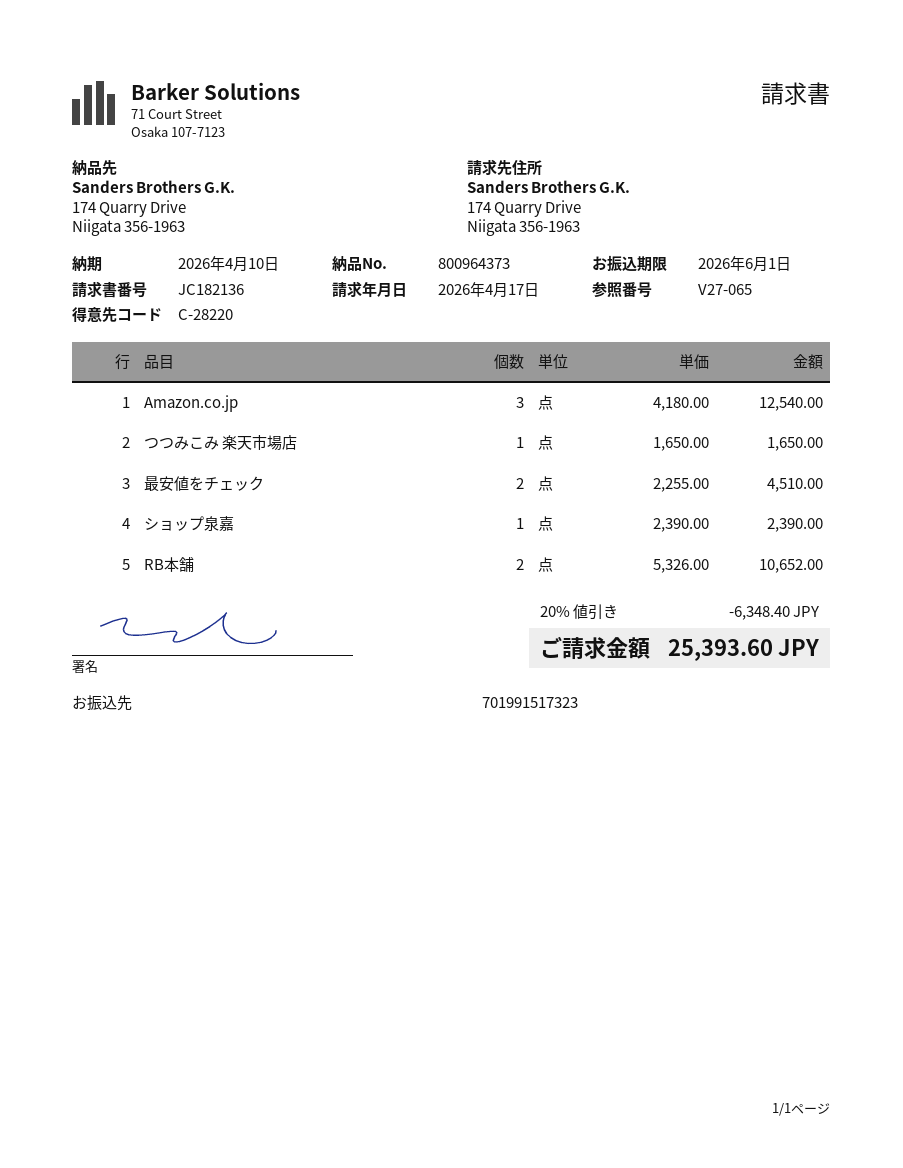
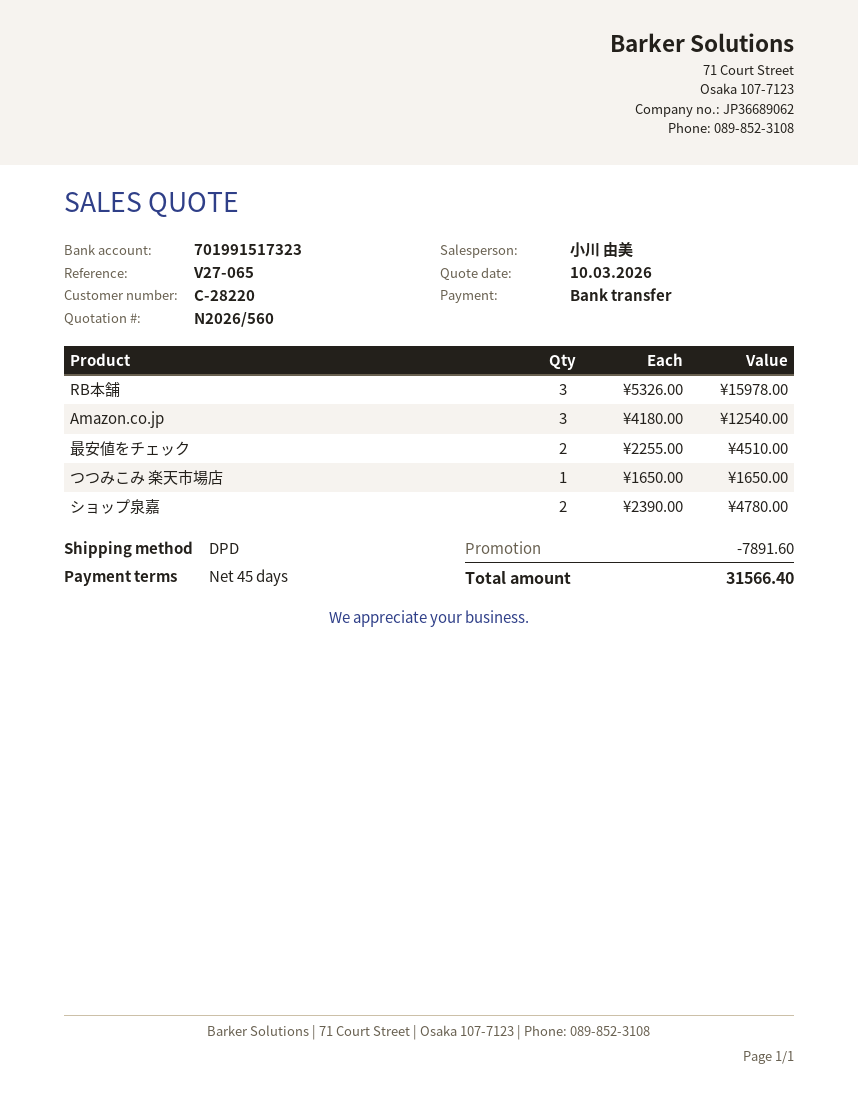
ショップ泉嘉: 1 x 2390.00 = 2390.00 -> 2 x 2390.00 = 4780.00
RB本舗: 2 x 5326.00 = 10652.00 -> 3 x 5326.00 = 15978.00
discount: 6348.40 -> 7891.60
total: 25393.60 -> 31566.40

